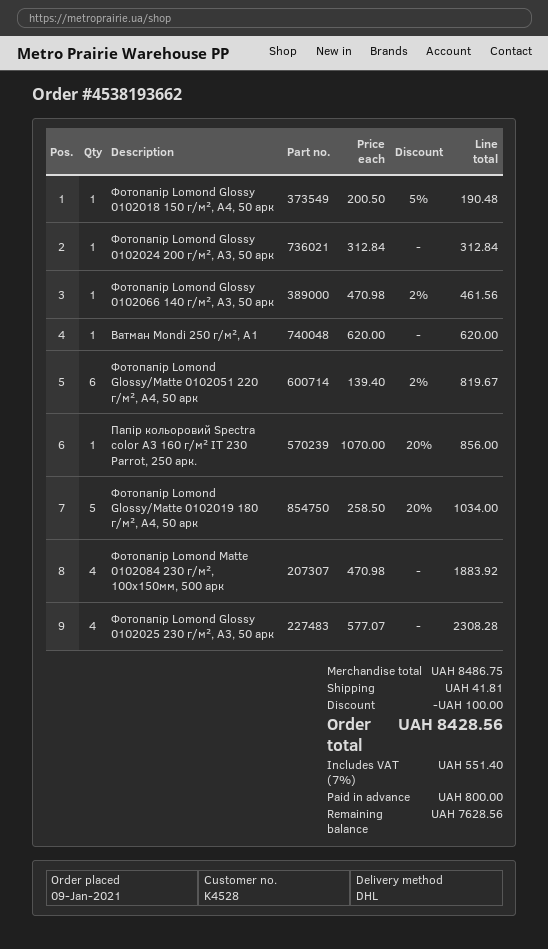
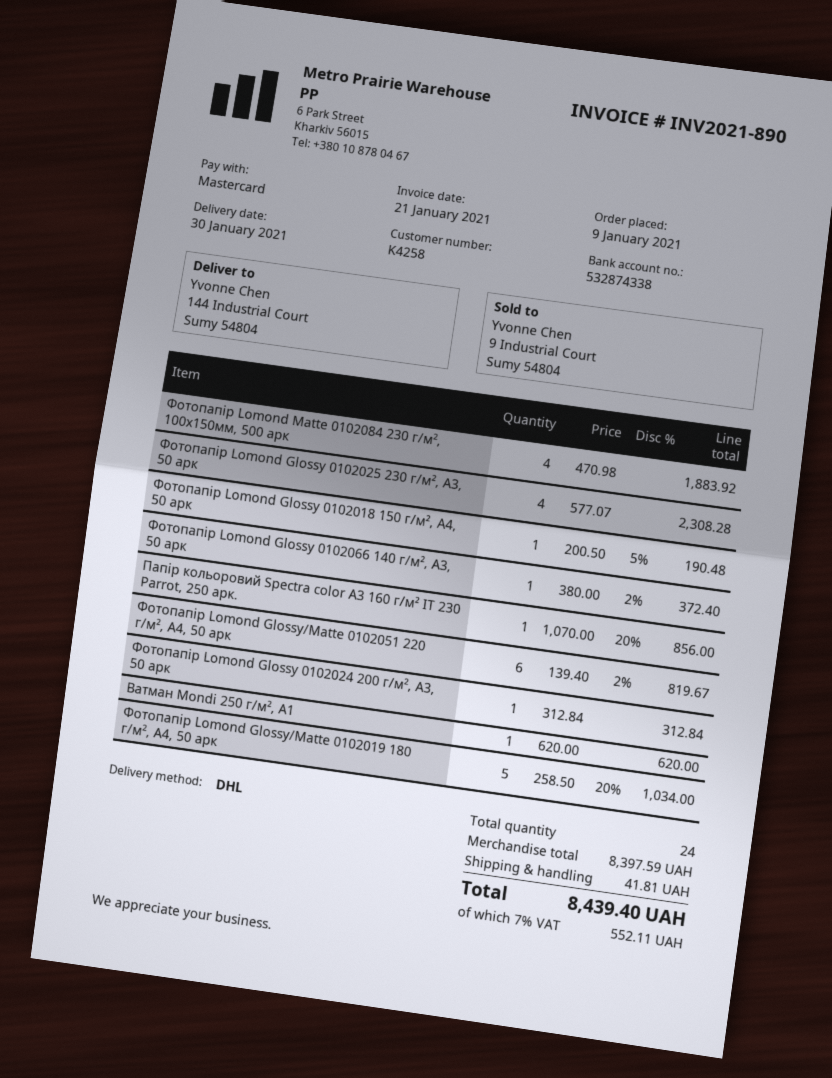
customer number: K4528 -> K4258
Фотопапір Lomond Glossy 0102066 140 г/м², А3, 50 арк: 1 x 470.98 - 2% = 461.56 -> 1 x 380.00 - 2% = 372.40
subtotal: 8486.75 -> 8397.59
discount: 100.00 -> none
tax: 7% = 551.40 -> 7% = 552.11
total: 8428.56 -> 8439.40

